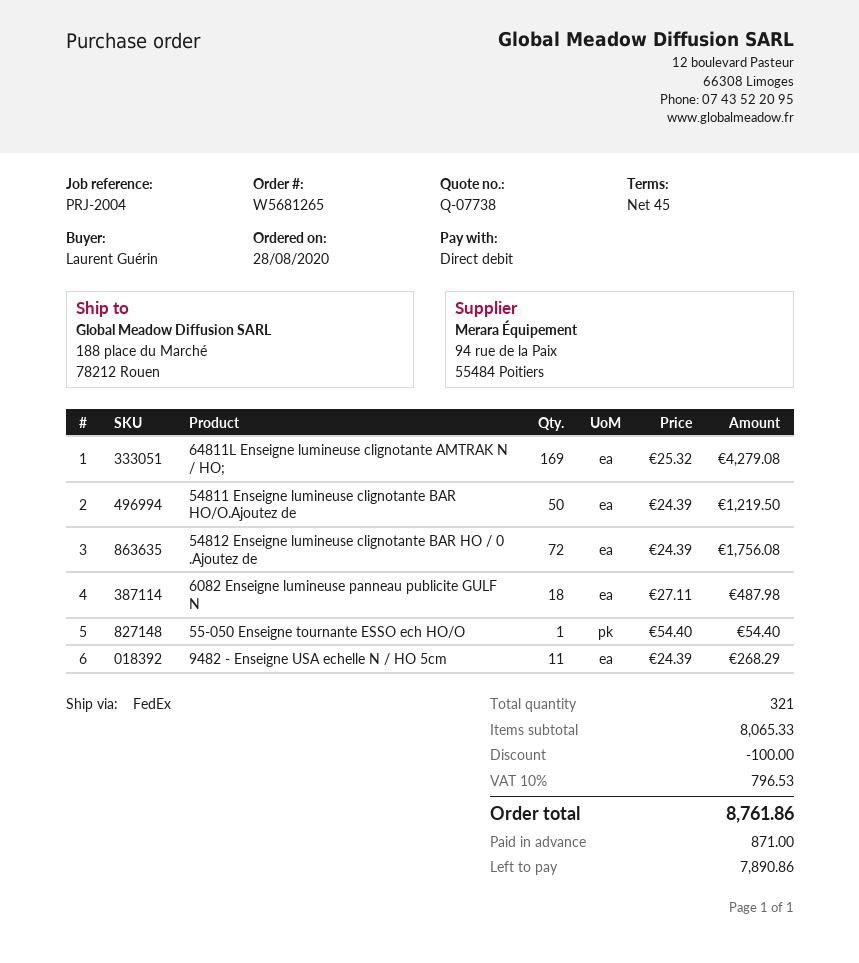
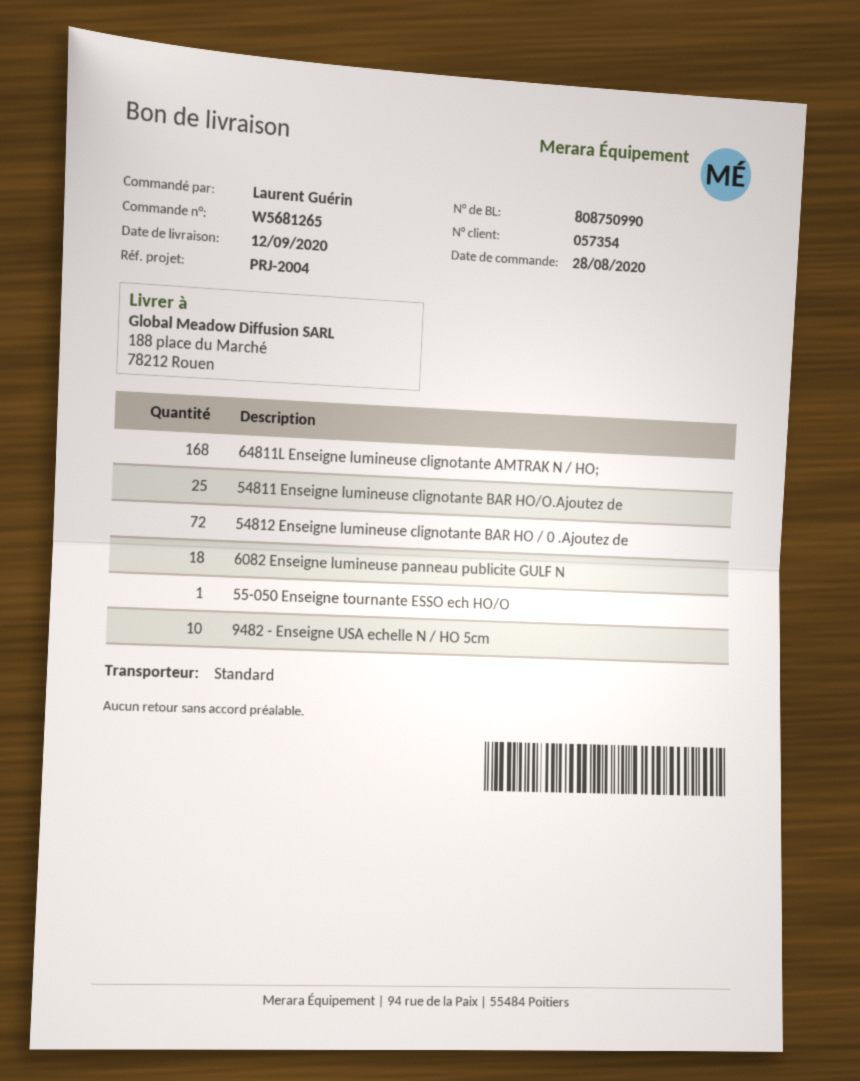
shipping method: FedEx -> standard
64811L Enseigne lumineuse clignotante AMTRAK N / HO;: 169 -> 168
54811 Enseigne lumineuse clignotante BAR HO/O.Ajoutez de: 50 -> 25
9482 - Enseigne USA echelle N / HO 5cm: 11 -> 10

